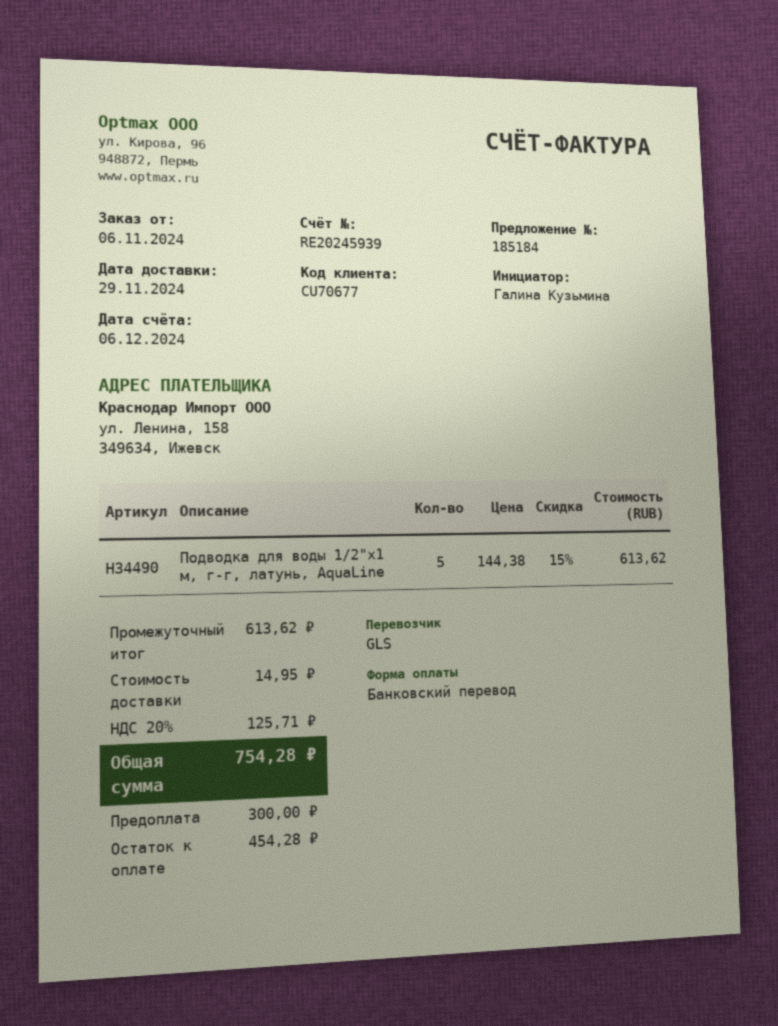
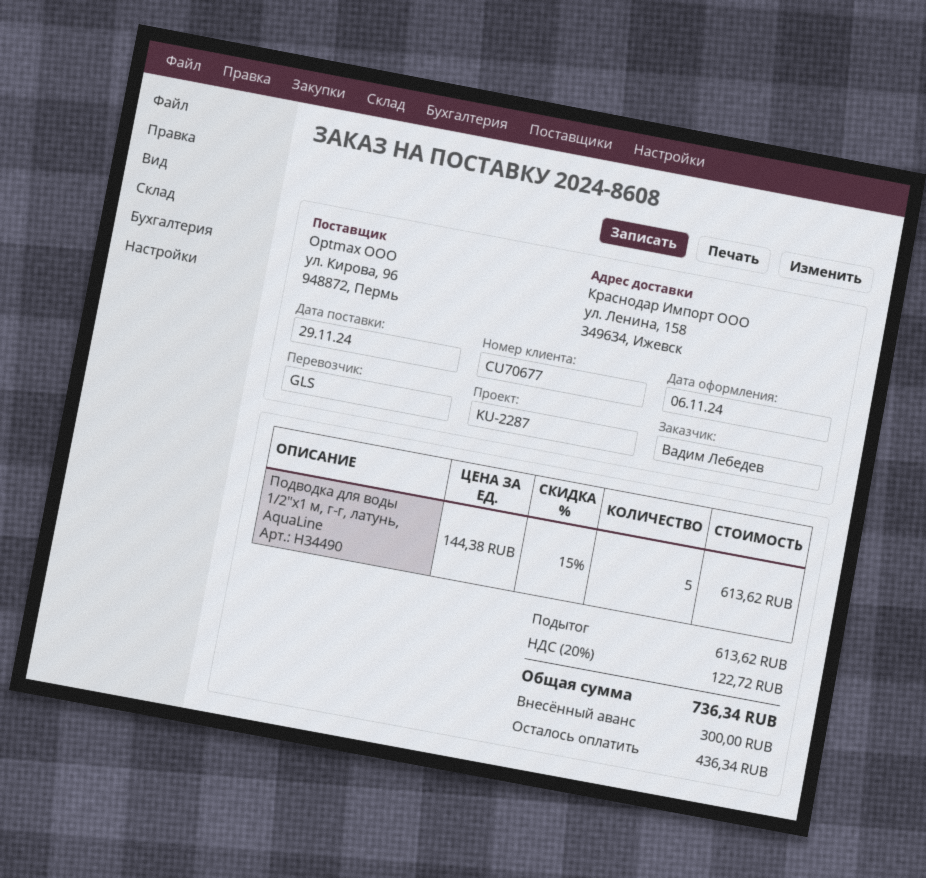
ordered by: Галина Кузьмина -> Вадим Лебедев
shipping: 14.95 -> none
tax: 20% = 125.71 -> 20% = 122.72
total: 754.28 -> 736.34
balance: 454.28 -> 436.34

